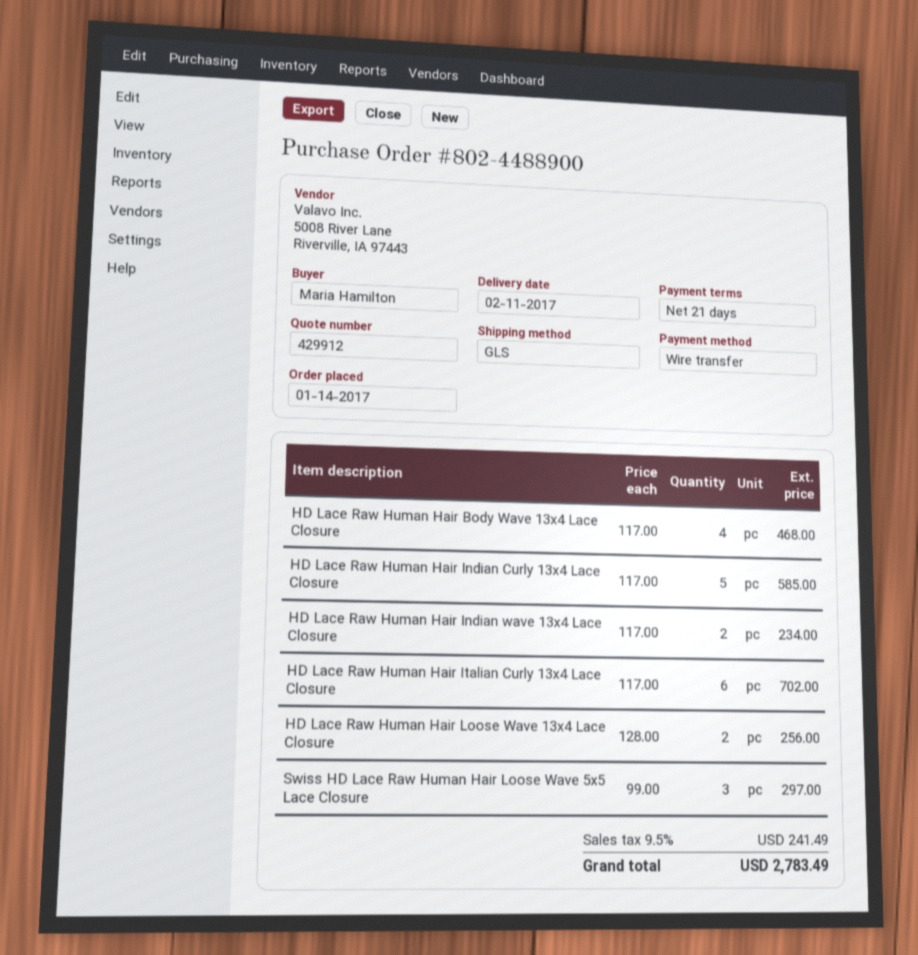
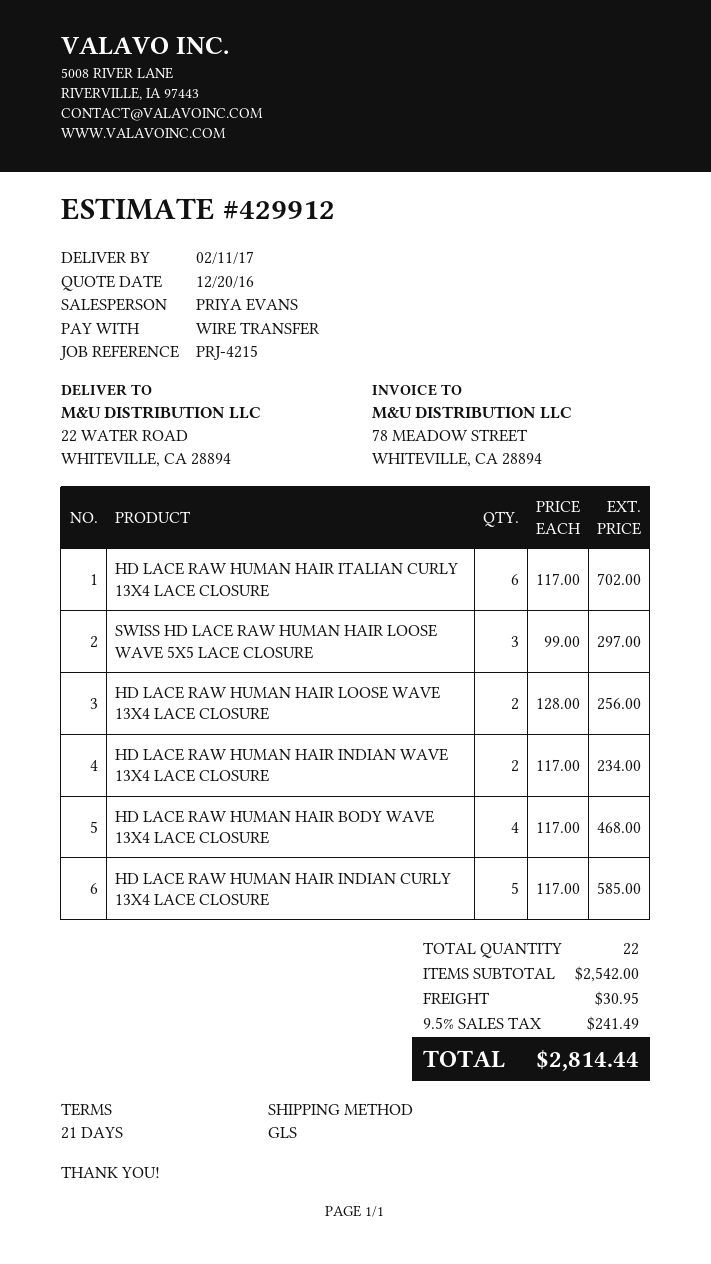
shipping: none -> 30.95
total: 2783.49 -> 2814.44

